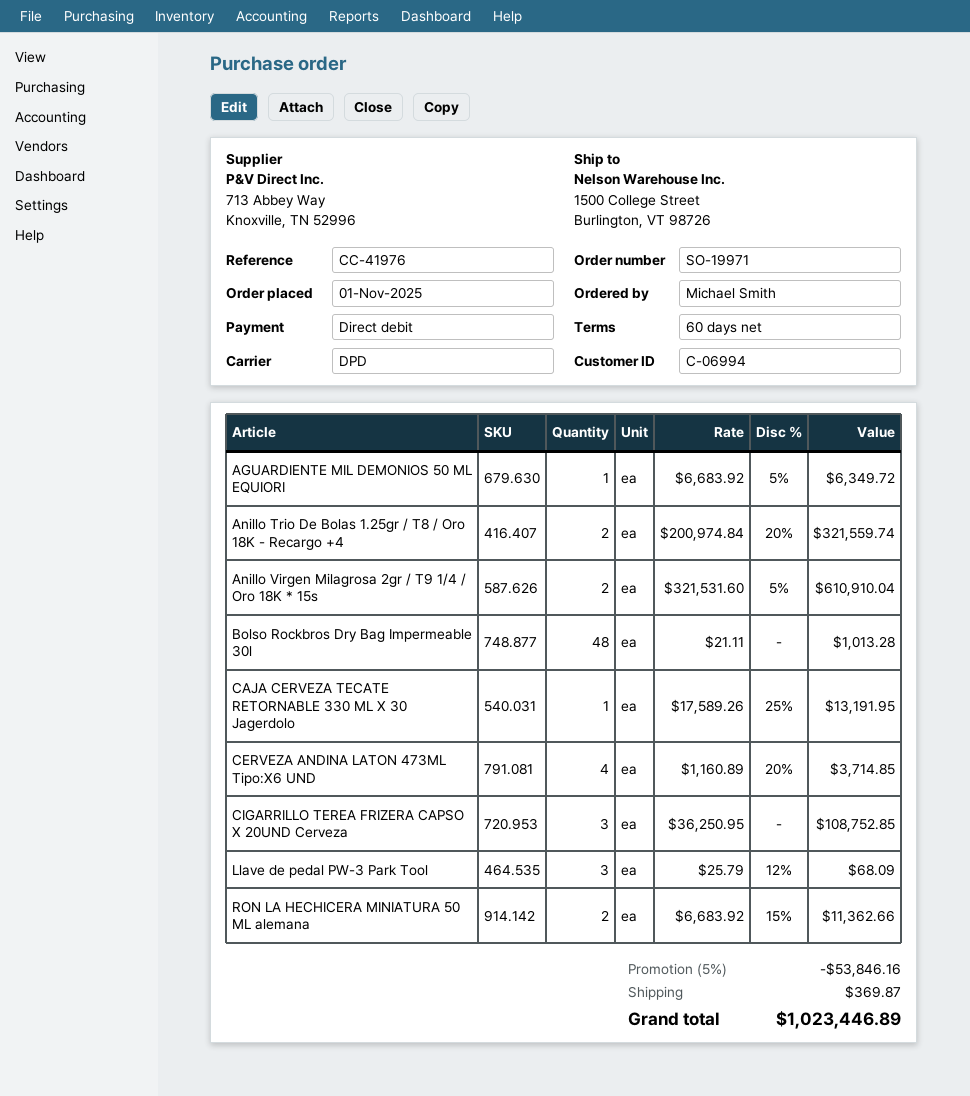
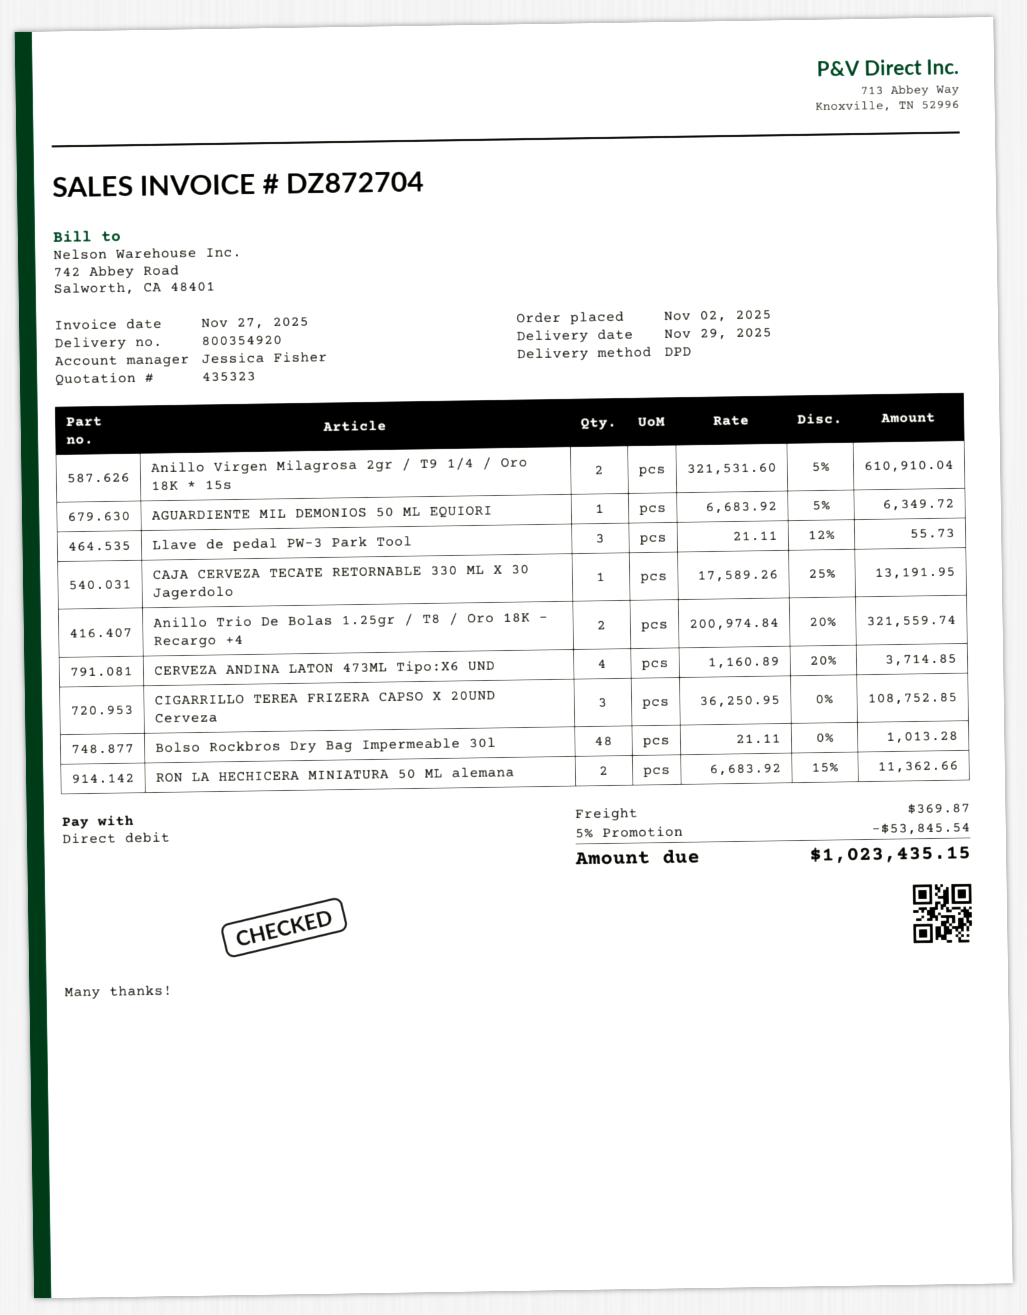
order date: 2025-11-01 -> 2025-11-02
Llave de pedal PW-3 Park Tool: 3 x 25.79 - 12% = 68.09 -> 3 x 21.11 - 12% = 55.73
discount: 5% = 53846.16 -> 5% = 53845.54
total: 1023446.89 -> 1023435.15

